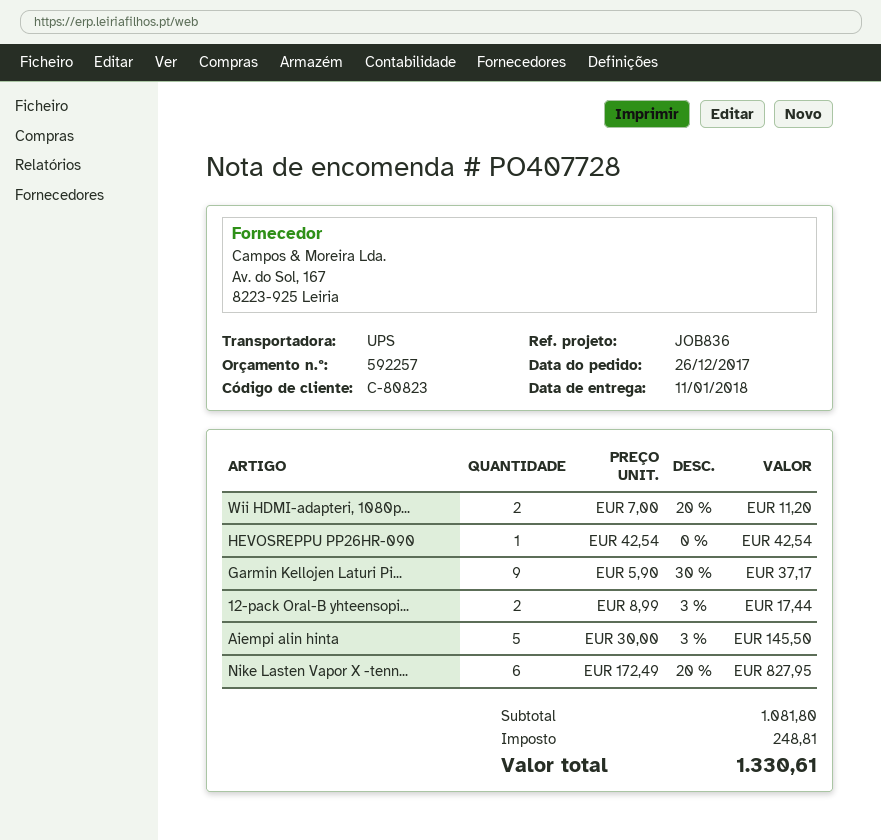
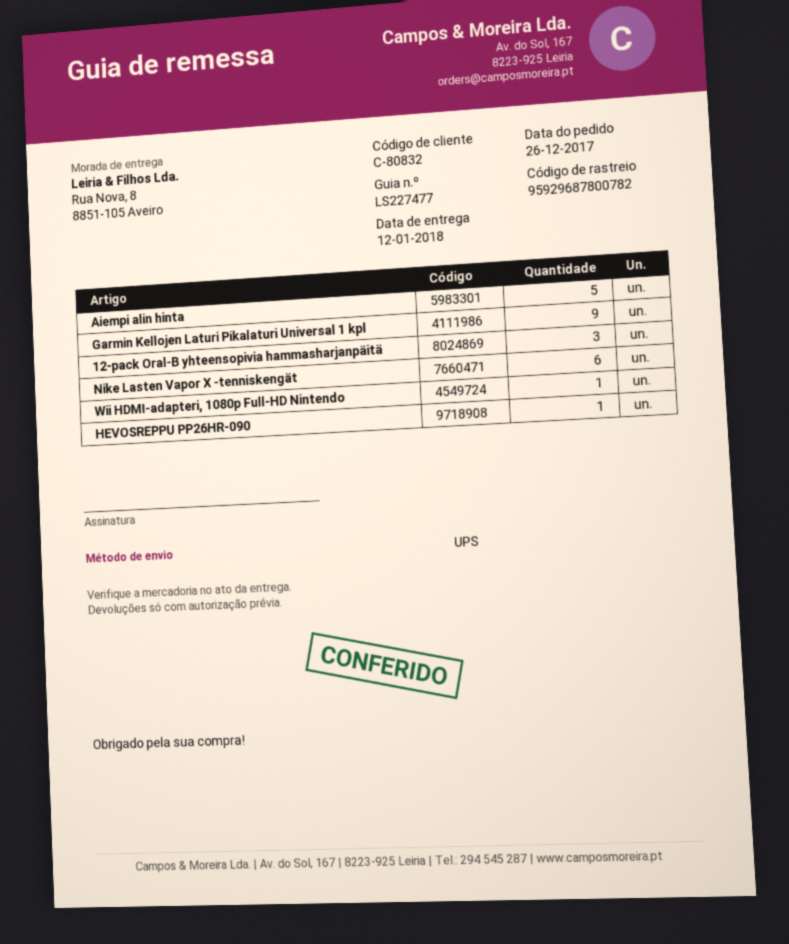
delivery date: 2018-01-11 -> 2018-01-12
customer number: C-80823 -> C-80832
Wii HDMI-adapteri, 1080p...: 2 -> 1
12-pack Oral-B yhteensopi...: 2 -> 3

